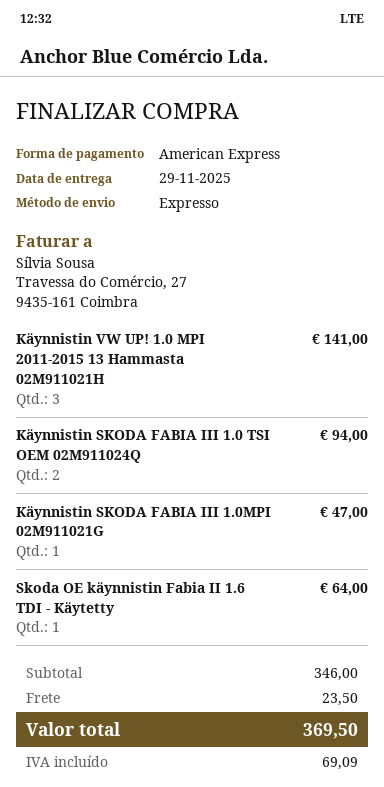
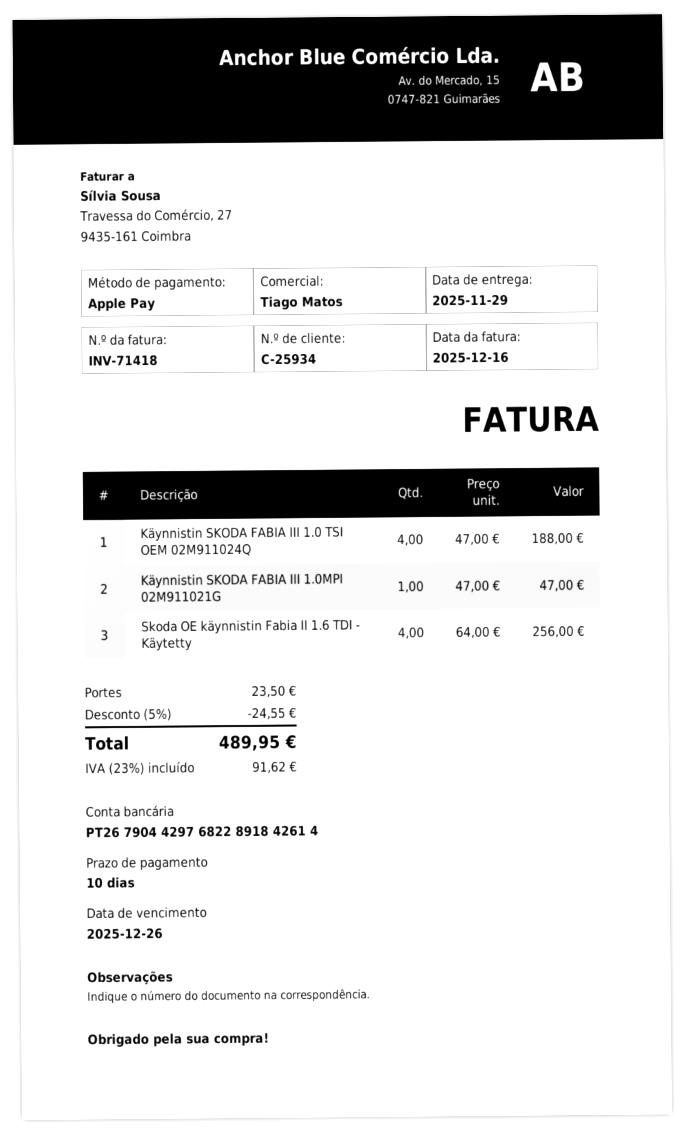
payment method: American Express -> Apple Pay
Käynnistin VW UP! 1.0 MPI 2011-2015 13 Hammasta 02M911021H: 3 for 141.00 -> none
Käynnistin SKODA FABIA III 1.0 TSI OEM 02M911024Q: 2 for 94.00 -> 4 for 188.00
Skoda OE käynnistin Fabia II 1.6 TDI - Käytetty: 1 for 64.00 -> 4 for 256.00
discount: none -> 5% = 24.55
tax: 69.09 -> 91.62
total: 369.50 -> 489.95

